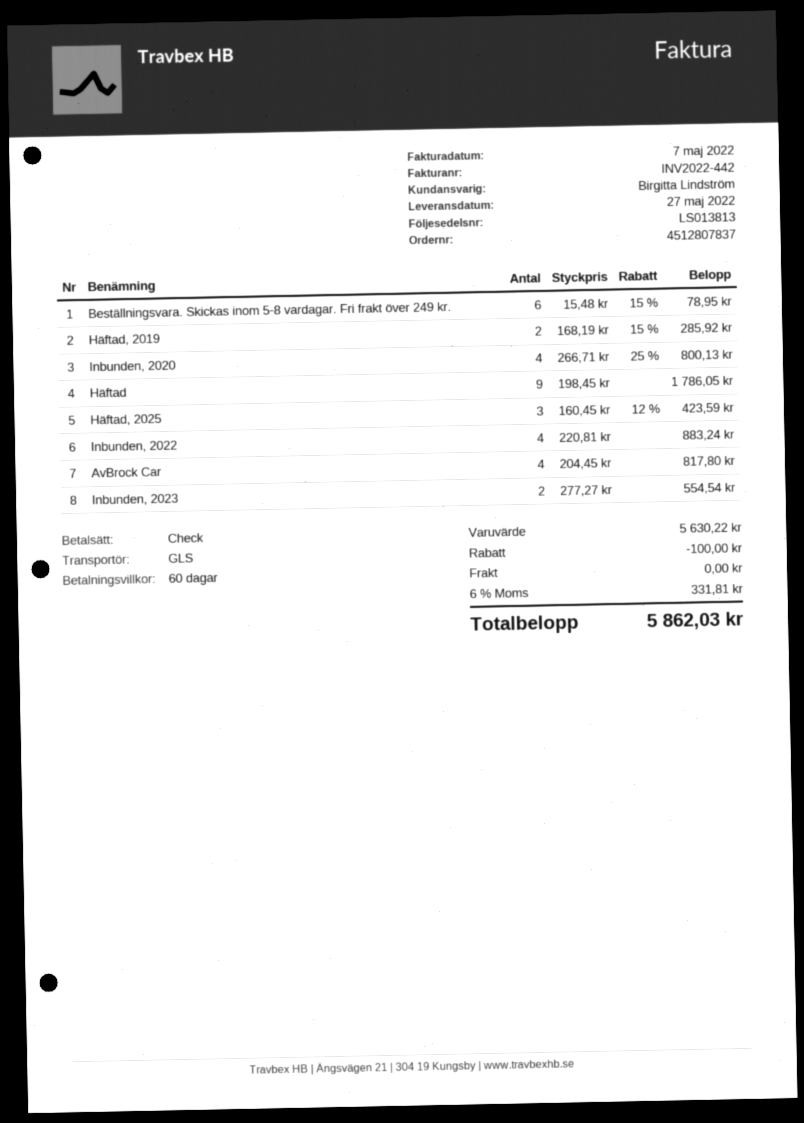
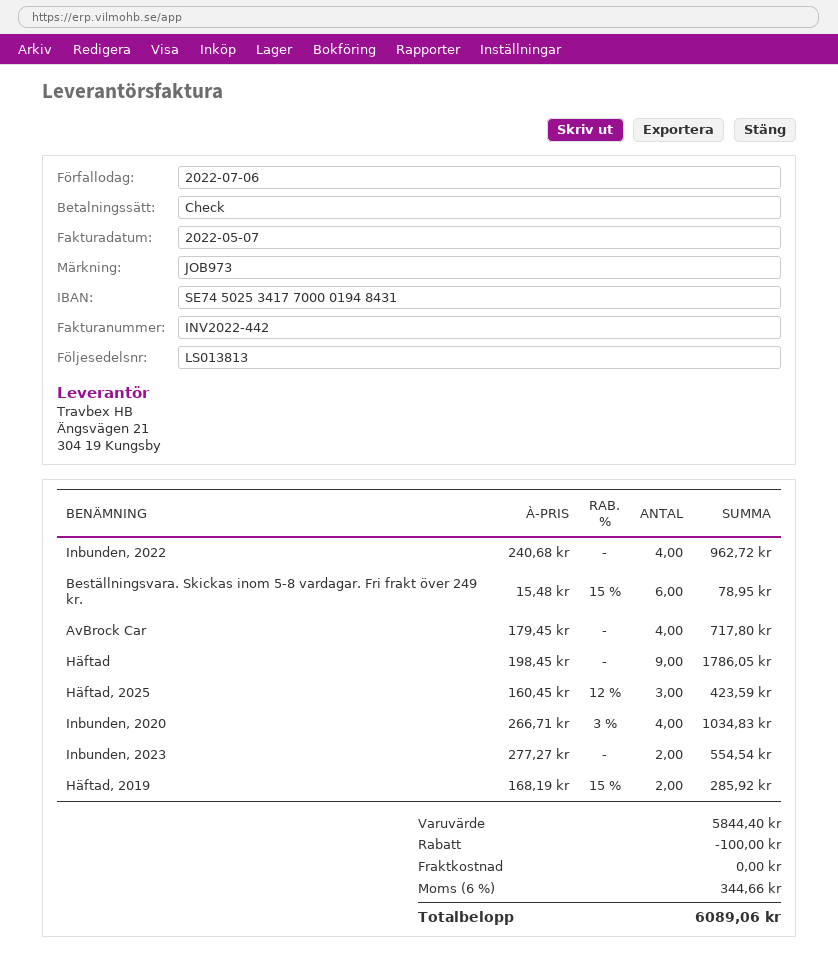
Inbunden, 2020: 4 x 266.71 - 25% = 800.13 -> 4 x 266.71 - 3% = 1034.83
Inbunden, 2022: 4 x 220.81 = 883.24 -> 4 x 240.68 = 962.72
AvBrock Car: 4 x 204.45 = 817.80 -> 4 x 179.45 = 717.80
subtotal: 5630.22 -> 5844.40
tax: 6% = 331.81 -> 6% = 344.66
total: 5862.03 -> 6089.06

